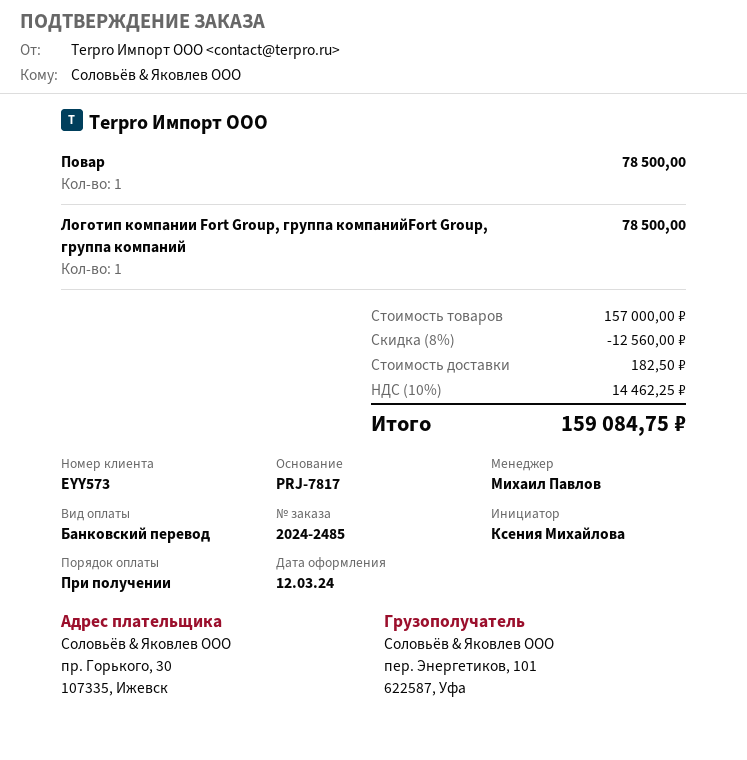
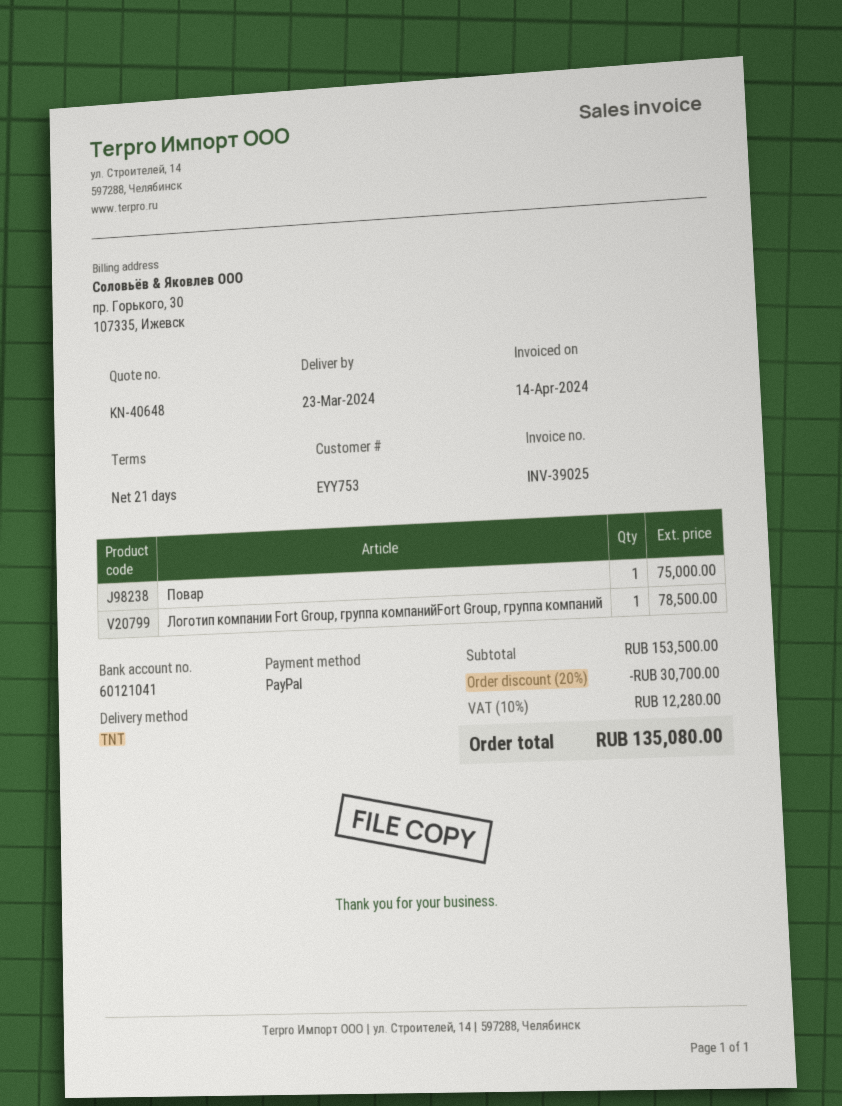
payment terms: on receipt -> 21 days
customer number: EYY573 -> EYY753
payment method: bank transfer -> PayPal
Повар: 1 for 78500.00 -> 1 for 75000.00
subtotal: 157000.00 -> 153500.00
discount: 8% = 12560.00 -> 20% = 30700.00
shipping: 182.50 -> none
tax: 10% = 14462.25 -> 10% = 12280.00
total: 159084.75 -> 135080.00

